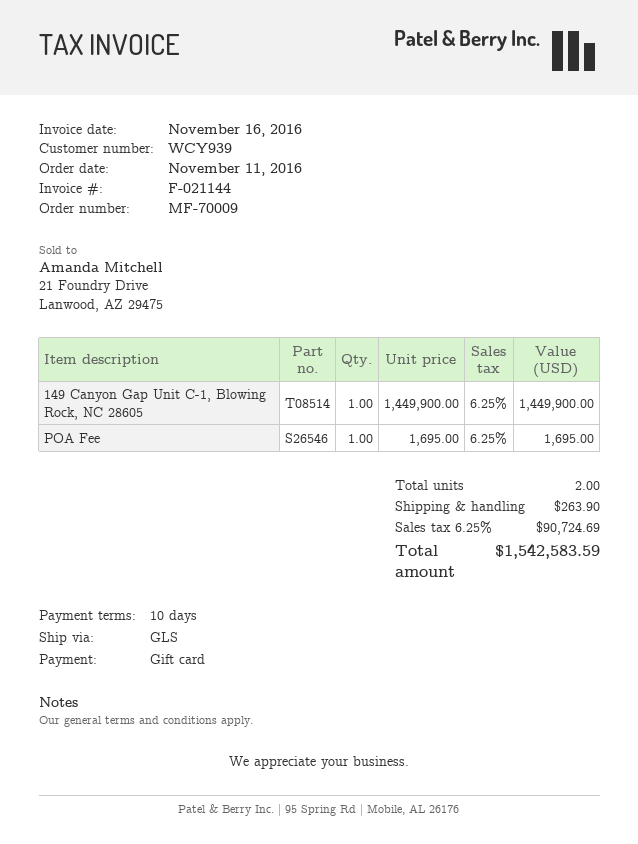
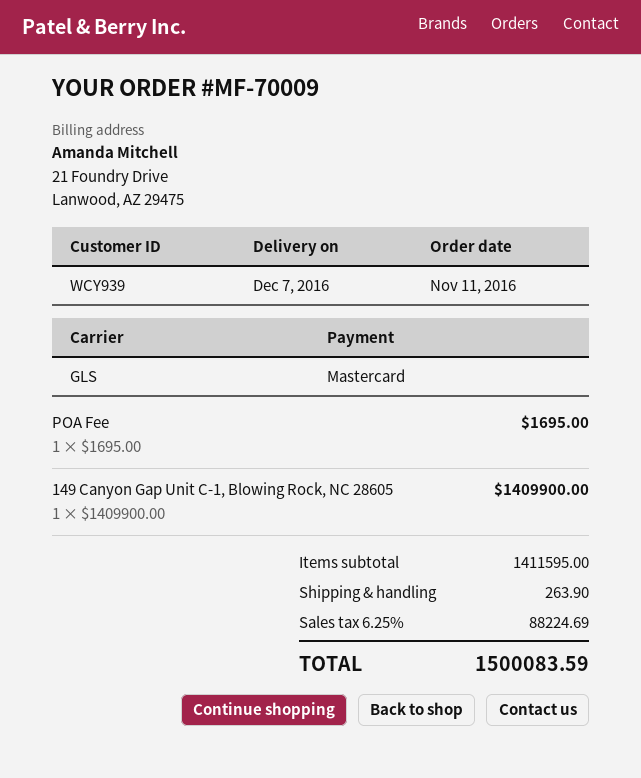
payment method: gift card -> Mastercard
149 Canyon Gap Unit C-1, Blowing Rock, NC 28605: 1 x 1449900.00 = 1449900.00 -> 1 x 1409900.00 = 1409900.00
tax: 6.25% = 90724.69 -> 6.25% = 88224.69
total: 1542583.59 -> 1500083.59

